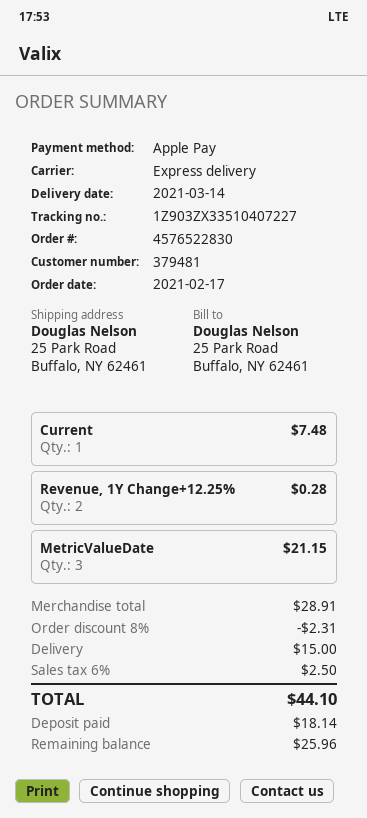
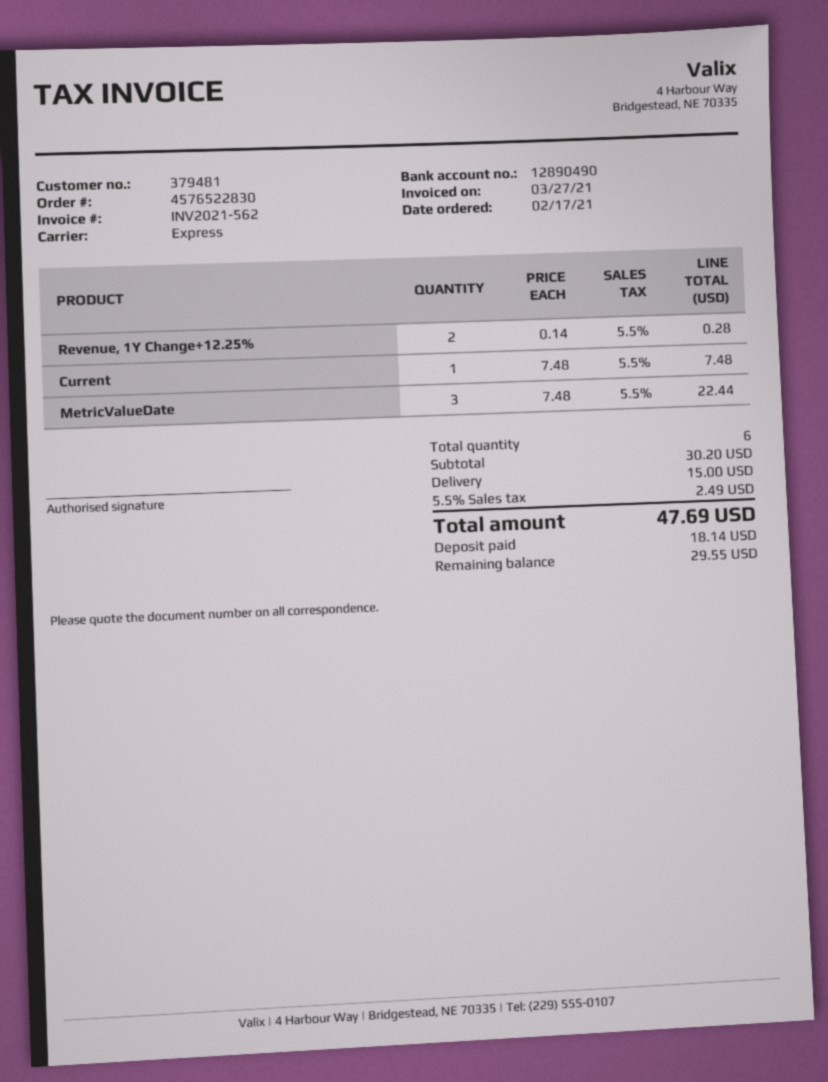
MetricValueDate: 3 for 21.15 -> 3 for 22.44
subtotal: 28.91 -> 30.20
discount: 8% = 2.31 -> none
tax: 6% = 2.50 -> 5.5% = 2.49
total: 44.10 -> 47.69
balance: 25.96 -> 29.55

